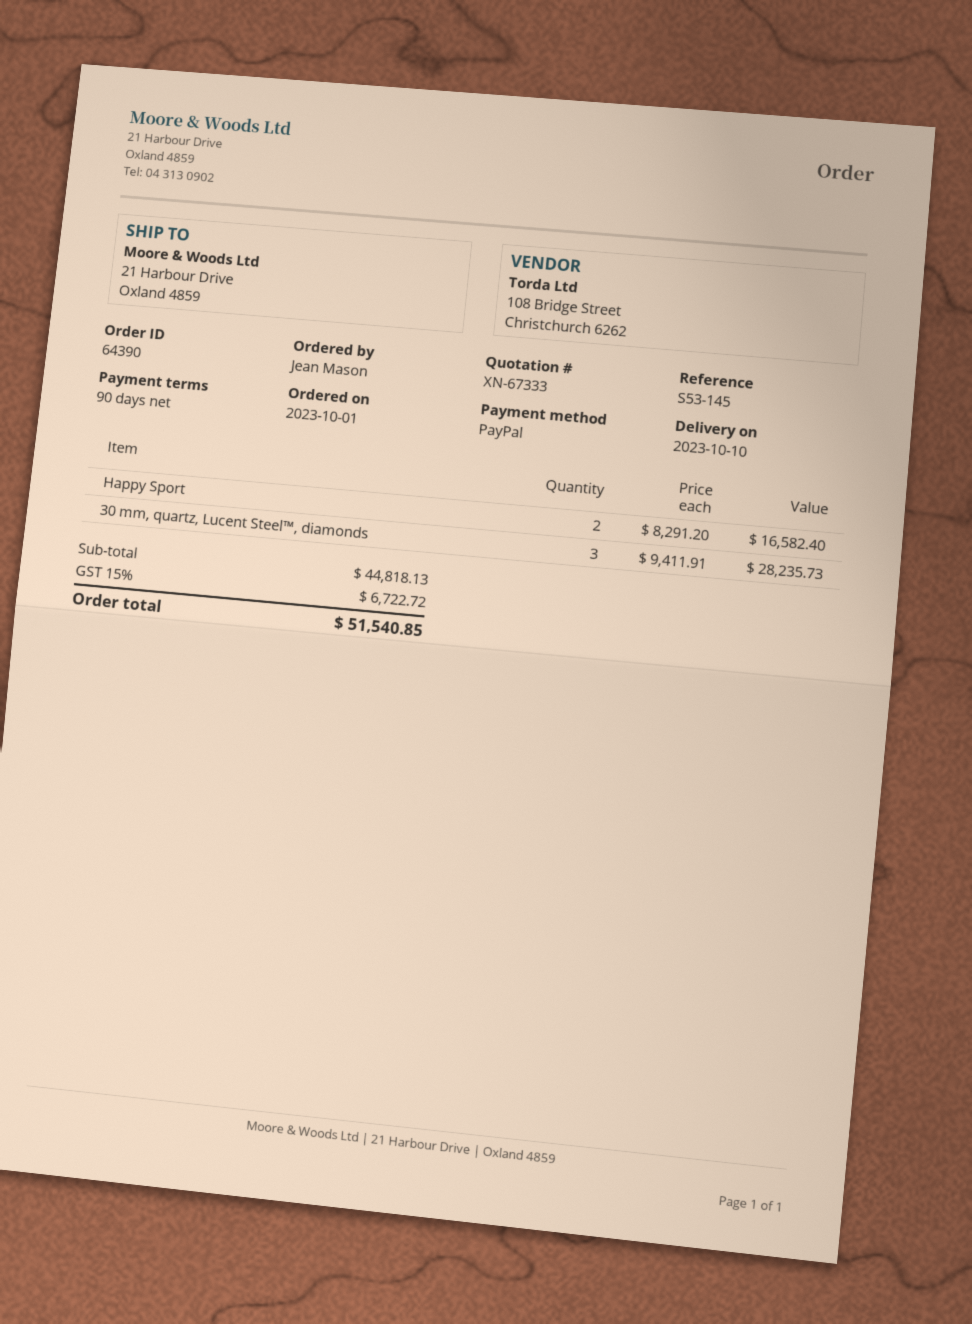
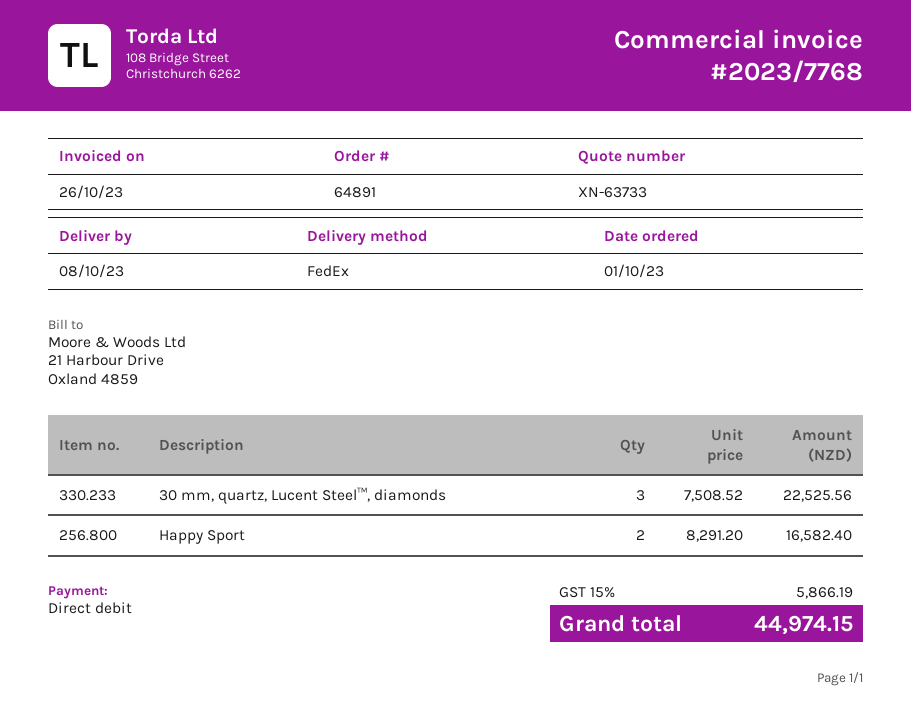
quote number: XN-67333 -> XN-63733
order number: 64390 -> 64891
delivery date: 2023-10-10 -> 2023-10-08
payment method: PayPal -> direct debit
30 mm, quartz, Lucent Steel™, diamonds: 3 x 9411.91 = 28235.73 -> 3 x 7508.52 = 22525.56
tax: 15% = 6722.72 -> 15% = 5866.19
total: 51540.85 -> 44974.15

